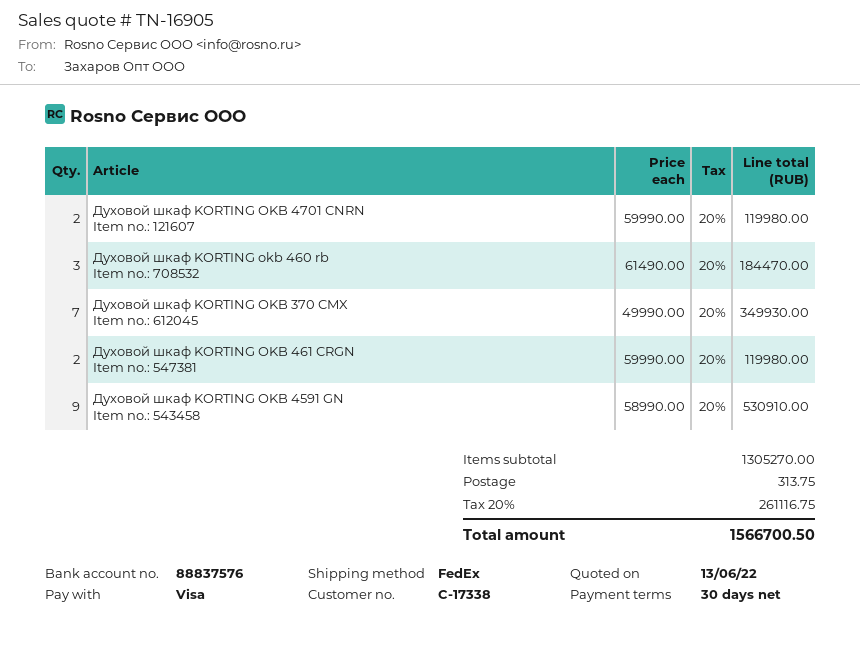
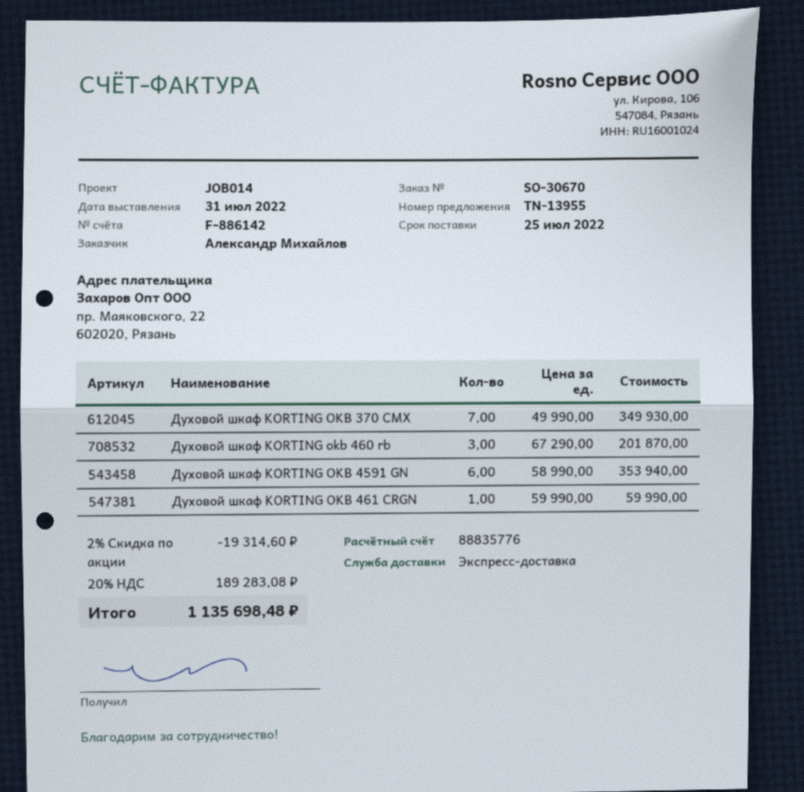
quote number: TN-16905 -> TN-13955
bank account: 88837576 -> 88835776
shipping method: FedEx -> express
Духовой шкаф KORTING OKB 4701 CNRN: 2 x 59990.00 = 119980.00 -> none
Духовой шкаф KORTING okb 460 rb: 3 x 61490.00 = 184470.00 -> 3 x 67290.00 = 201870.00
Духовой шкаф KORTING OKB 461 CRGN: 2 x 59990.00 = 119980.00 -> 1 x 59990.00 = 59990.00
Духовой шкаф KORTING OKB 4591 GN: 9 x 58990.00 = 530910.00 -> 6 x 58990.00 = 353940.00
discount: none -> 2% = 19314.60
shipping: 313.75 -> none
tax: 20% = 261116.75 -> 20% = 189283.08
total: 1566700.50 -> 1135698.48

